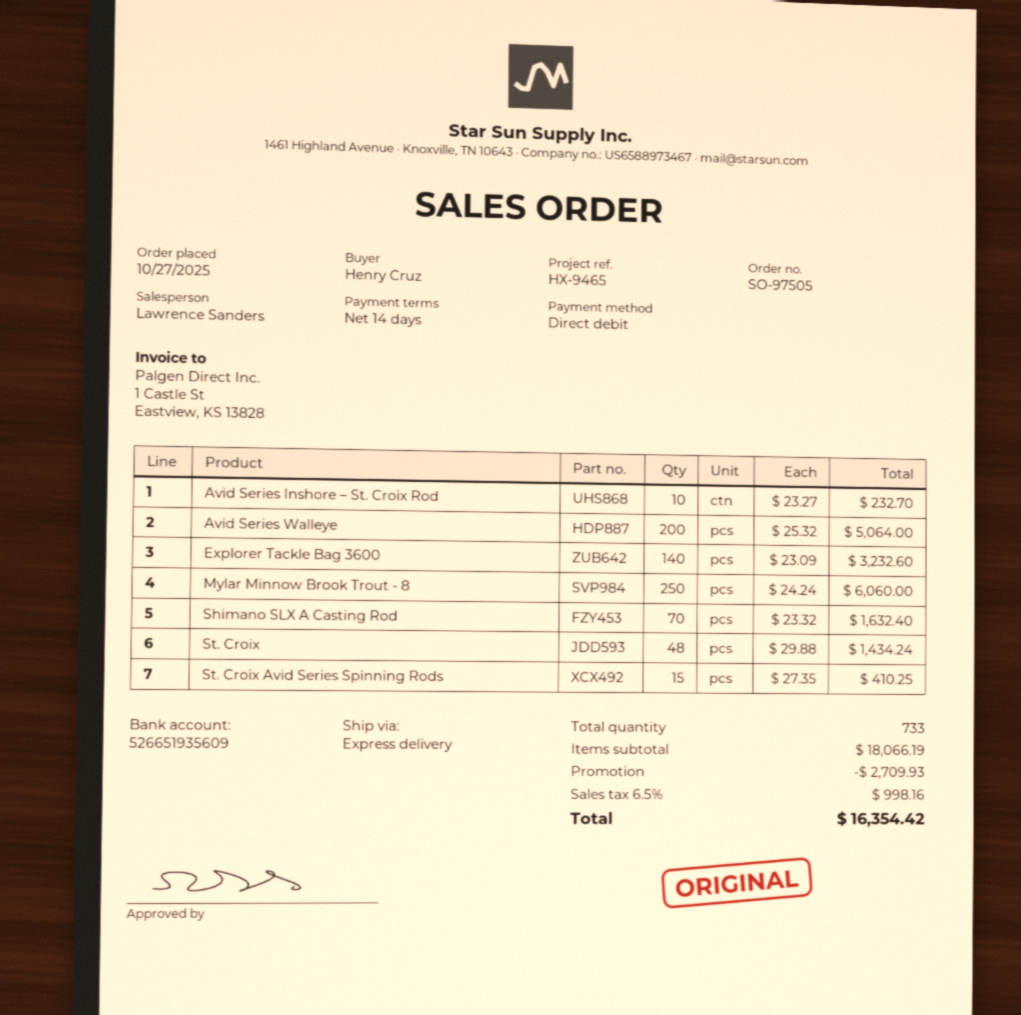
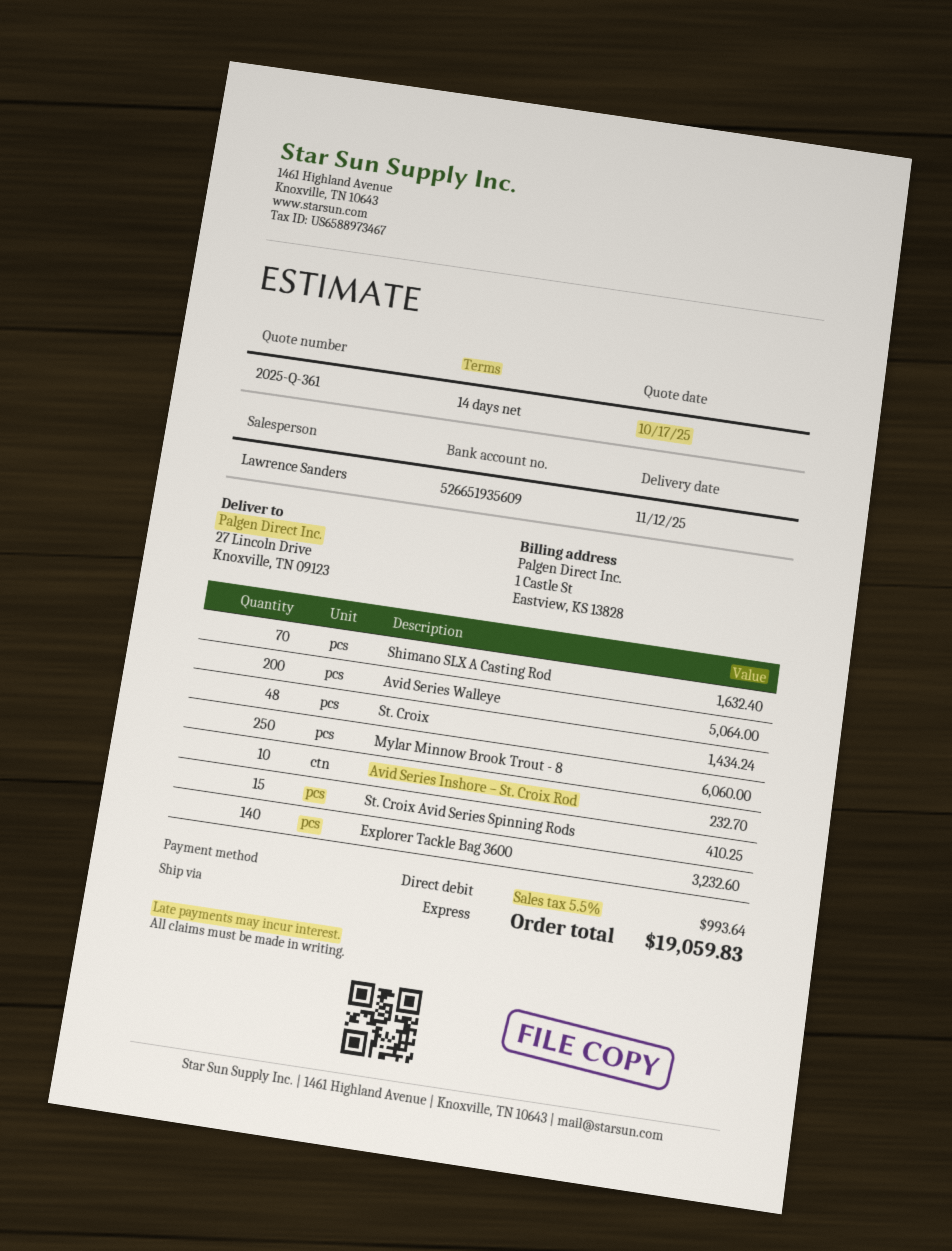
discount: 2709.93 -> none
tax: 6.5% = 998.16 -> 5.5% = 993.64
total: 16354.42 -> 19059.83

